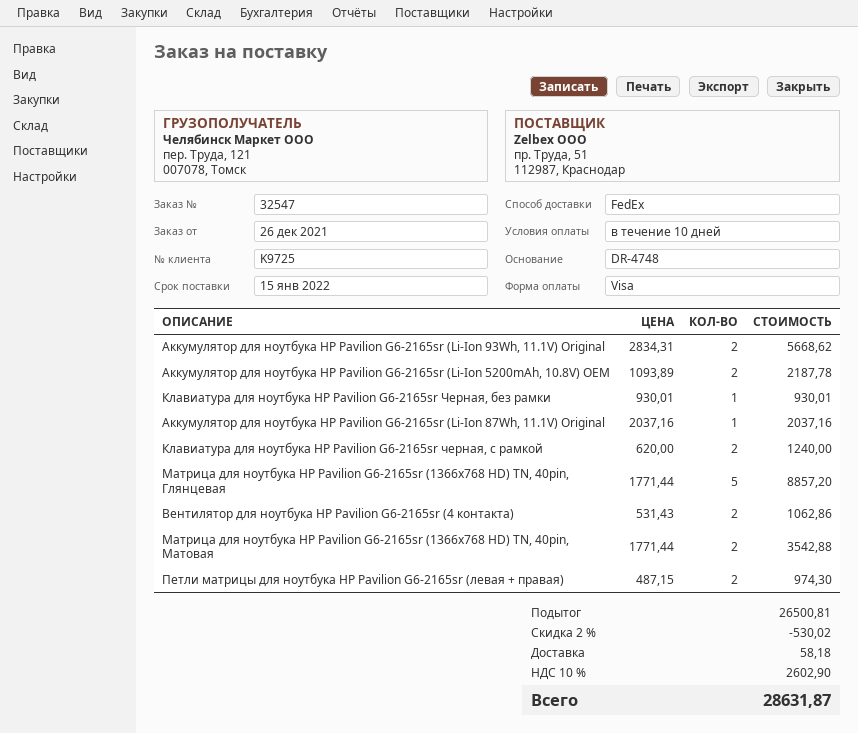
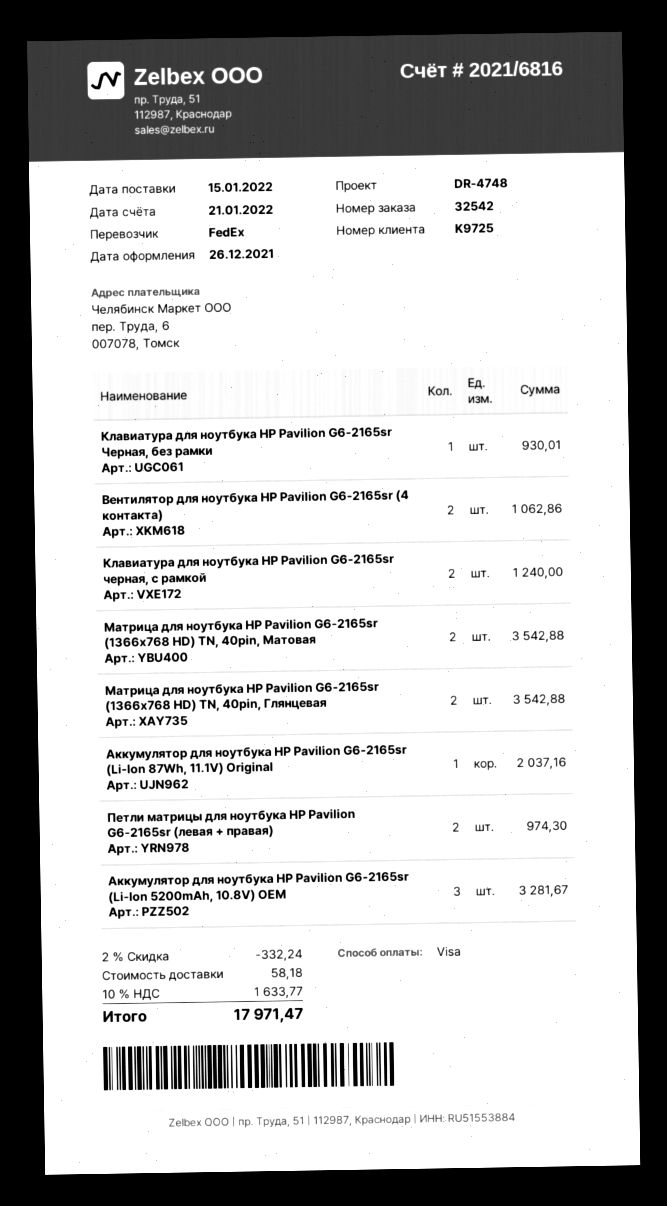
order number: 32547 -> 32542
Аккумулятор для ноутбука HP Pavilion G6-2165sr (Li-Ion 93Wh, 11.1V) Original: 2 for 5668.62 -> none
Аккумулятор для ноутбука HP Pavilion G6-2165sr (Li-Ion 5200mAh, 10.8V) OEM: 2 for 2187.78 -> 3 for 3281.67
Матрица для ноутбука HP Pavilion G6-2165sr (1366x768 HD) TN, 40pin, Глянцевая: 5 for 8857.20 -> 2 for 3542.88
discount: 2% = 530.02 -> 2% = 332.24
tax: 10% = 2602.90 -> 10% = 1633.77
total: 28631.87 -> 17971.47

